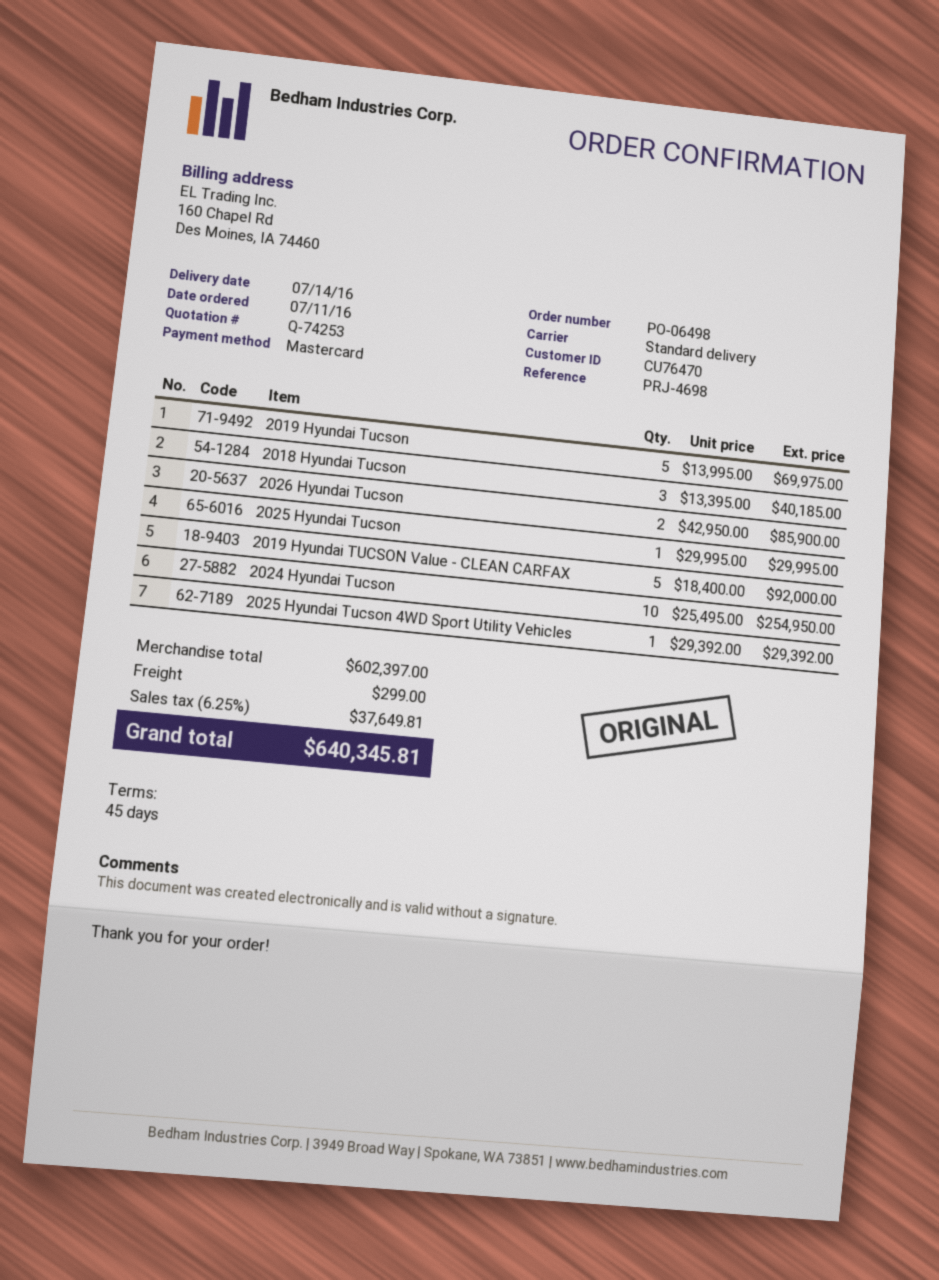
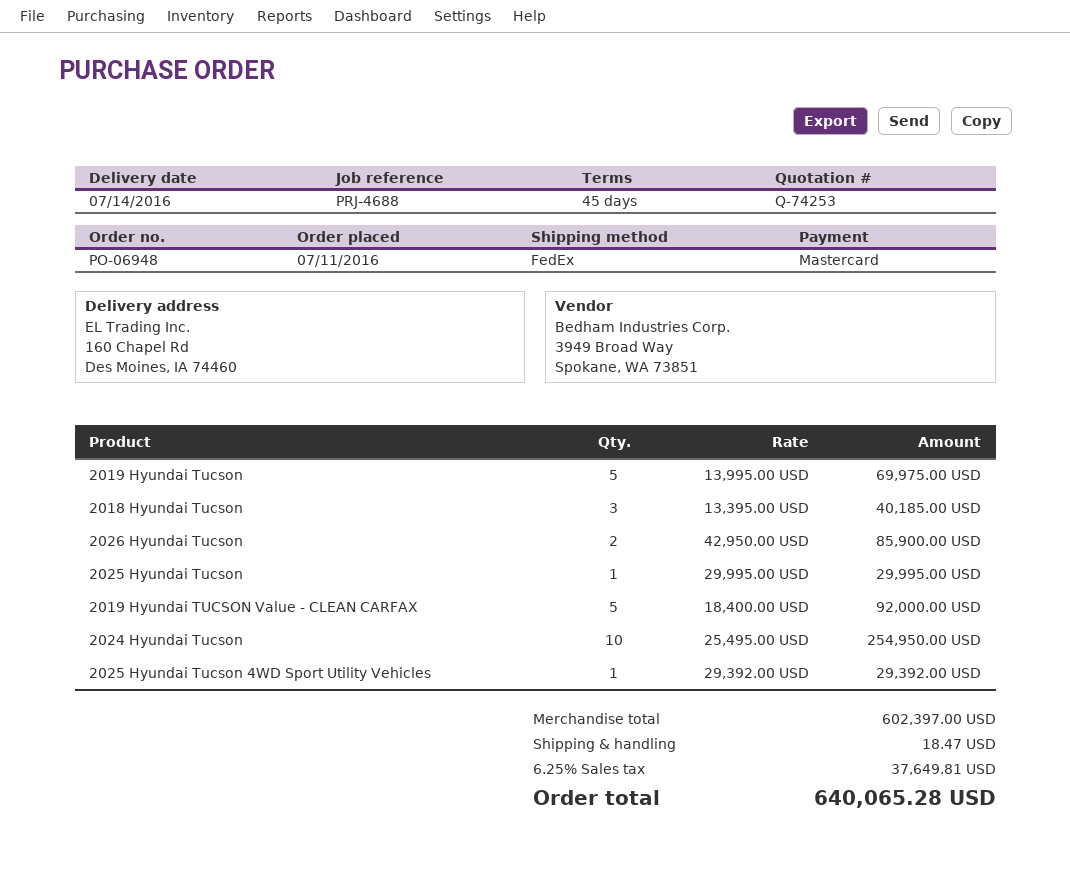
order number: PO-06498 -> PO-06948
reference: PRJ-4698 -> PRJ-4688
shipping method: standard -> FedEx
shipping: 299.00 -> 18.47
total: 640345.81 -> 640065.28

